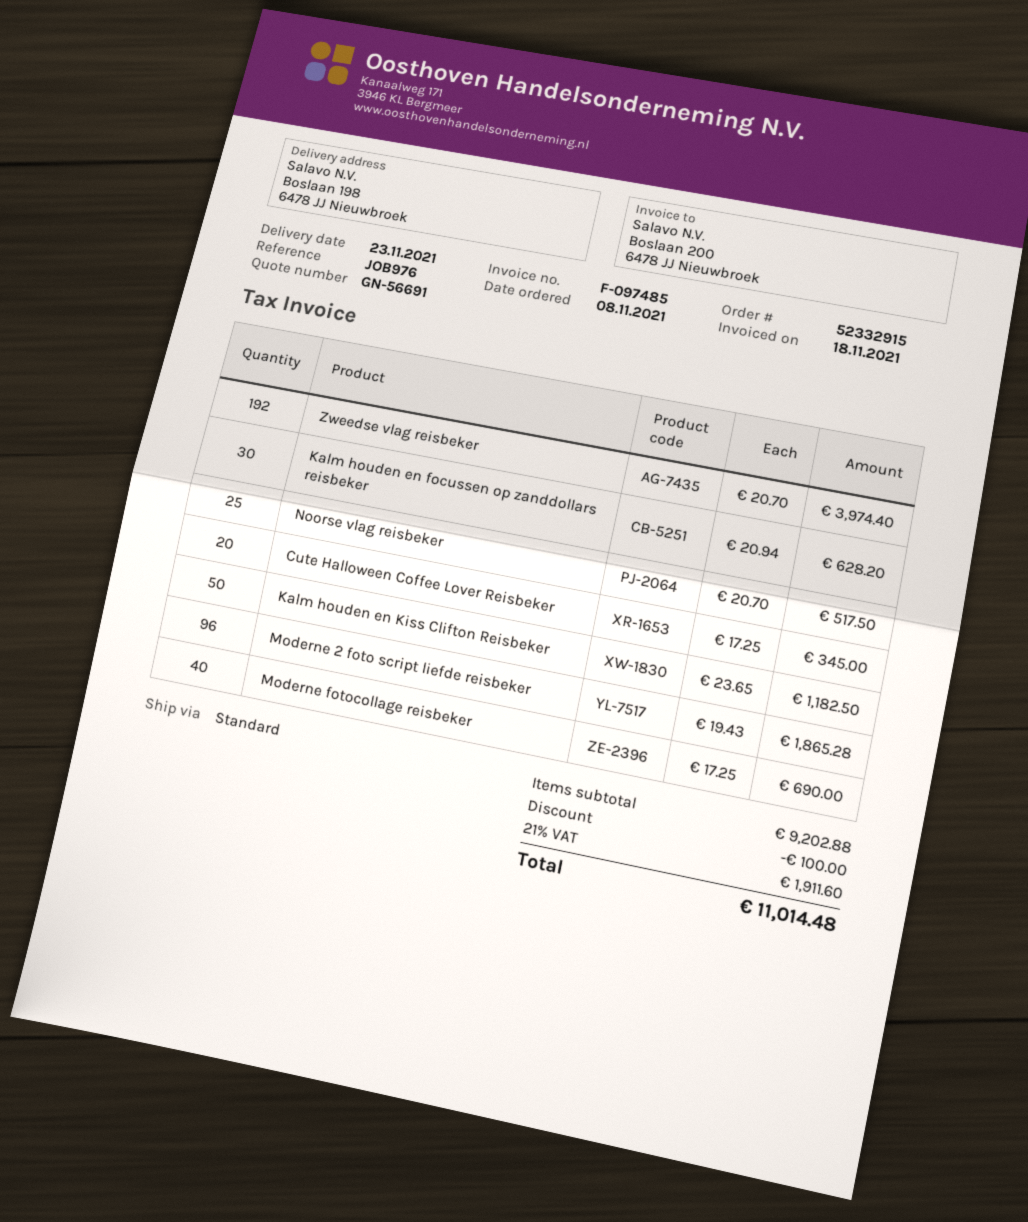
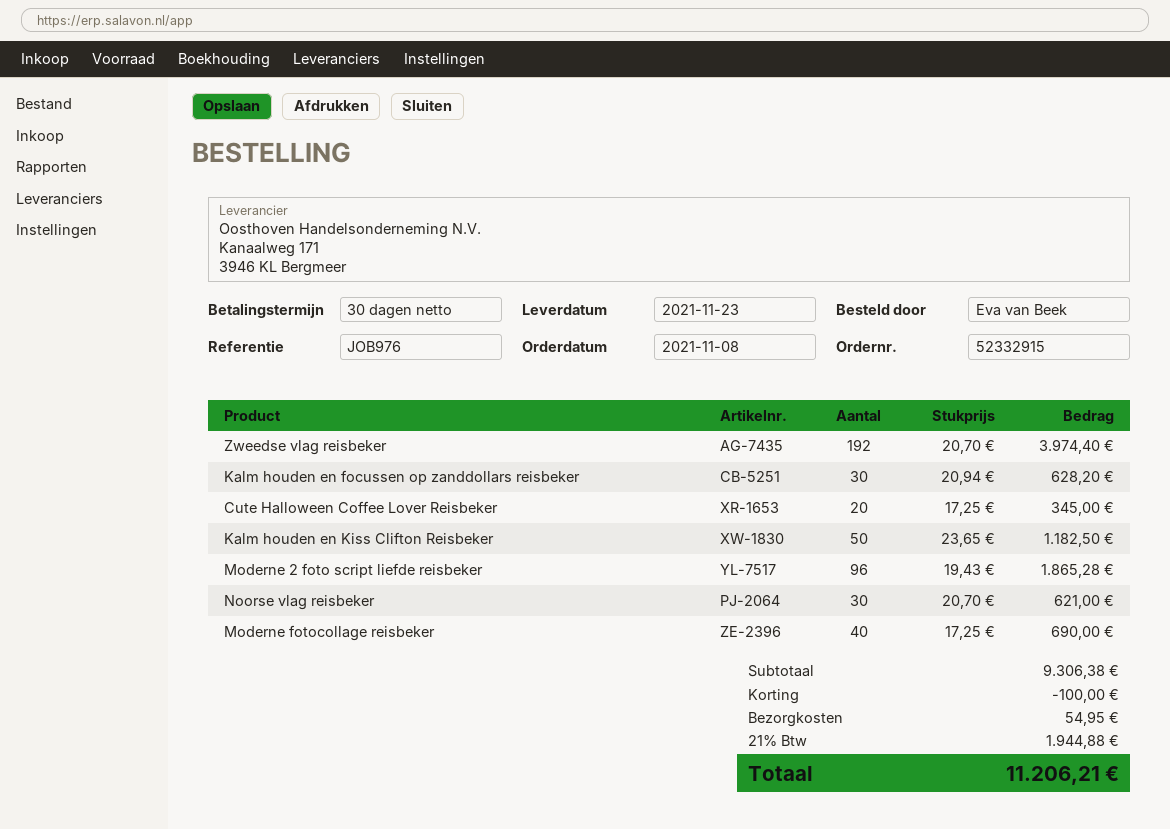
Noorse vlag reisbeker: 25 x 20.70 = 517.50 -> 30 x 20.70 = 621.00
subtotal: 9202.88 -> 9306.38
shipping: none -> 54.95
tax: 21% = 1911.60 -> 21% = 1944.88
total: 11014.48 -> 11206.21

